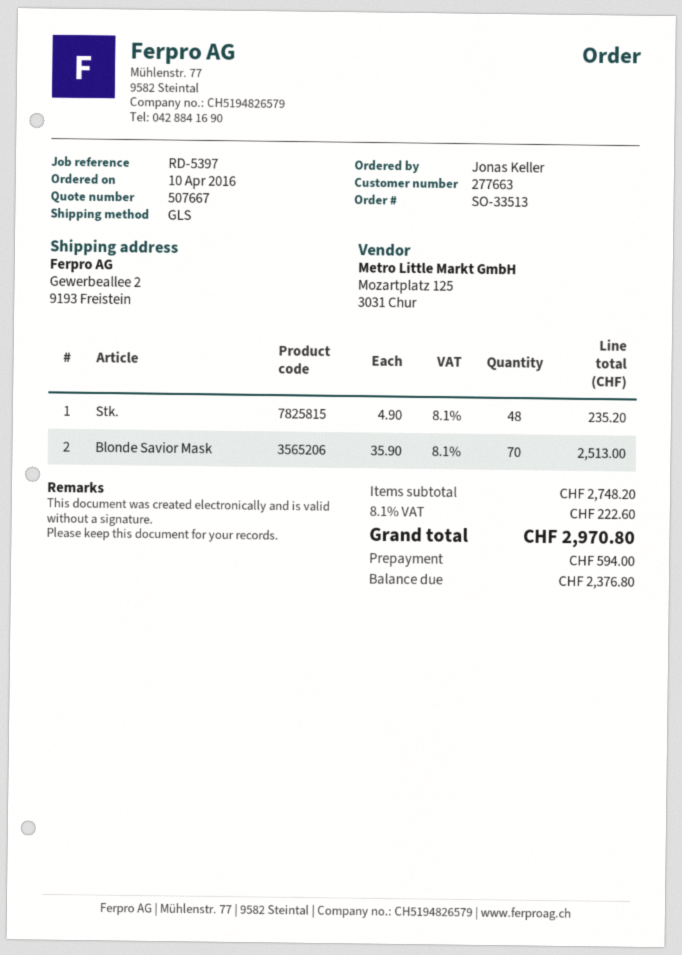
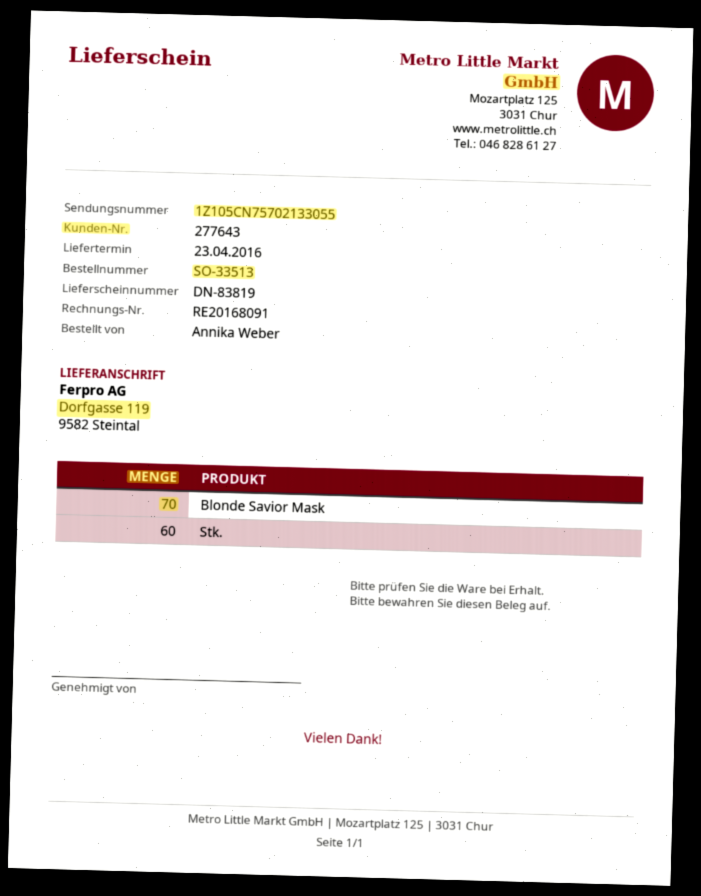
customer number: 277663 -> 277643
ordered by: Jonas Keller -> Annika Weber
ship to: Gewerbeallee 2, 9193 Freistein -> Dorfgasse 119, 9582 Steintal
Stk.: 48 -> 60

